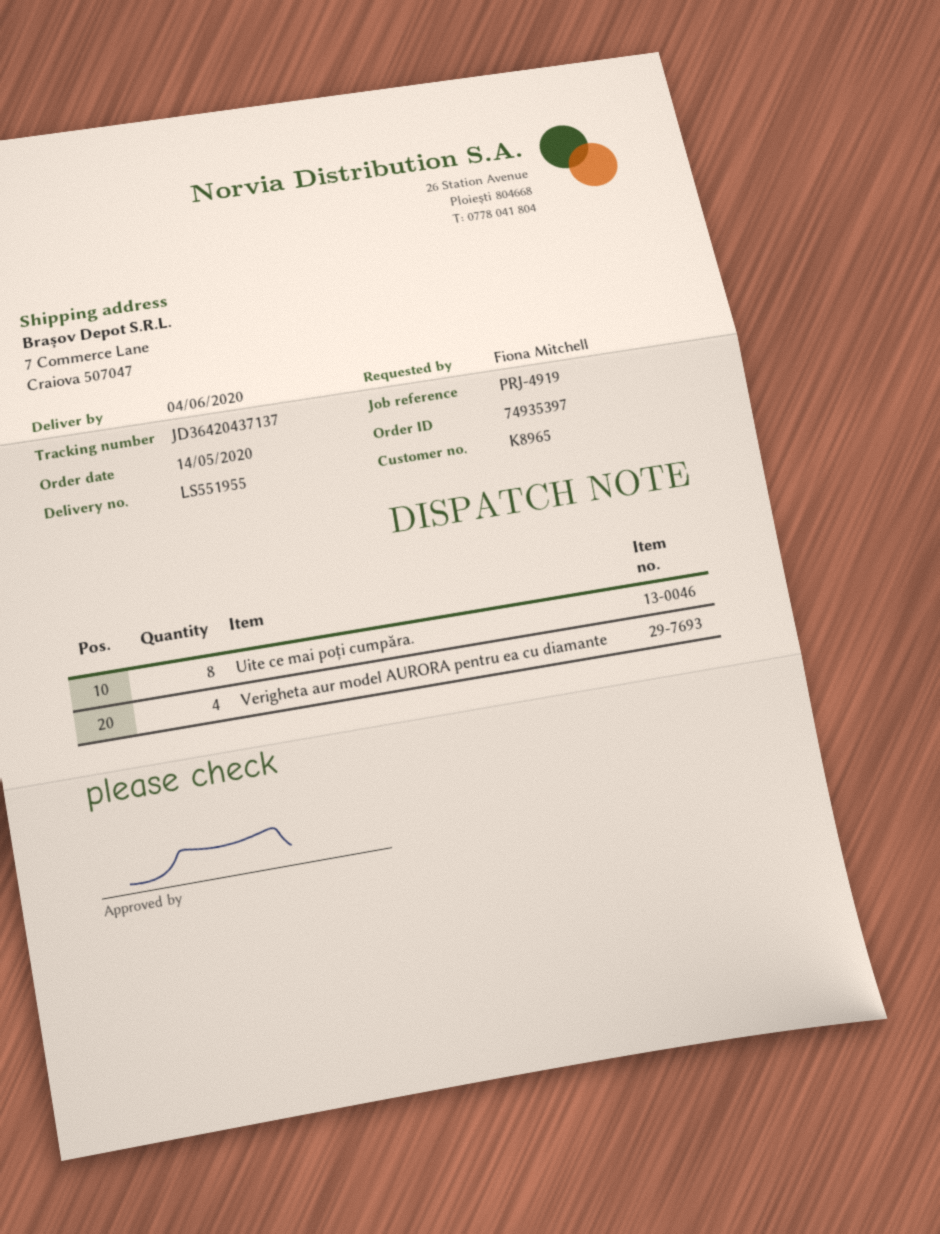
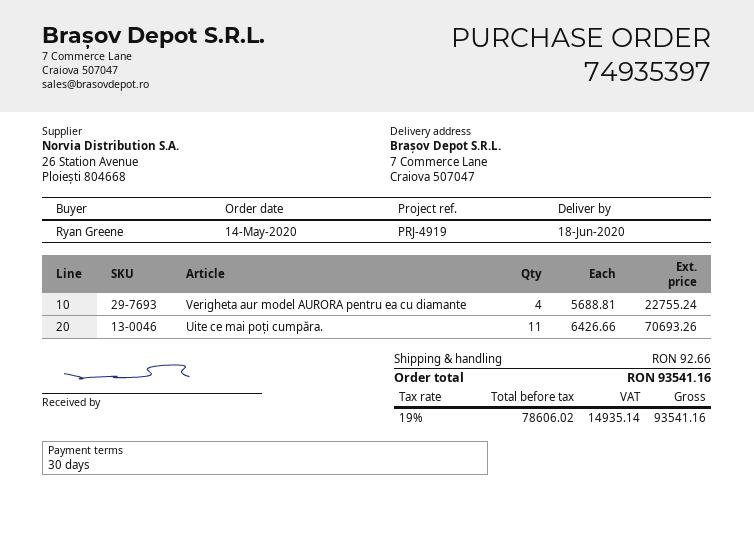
delivery date: 2020-06-04 -> 2020-06-18
ordered by: Fiona Mitchell -> Ryan Greene
Uite ce mai poți cumpăra.: 8 -> 11

